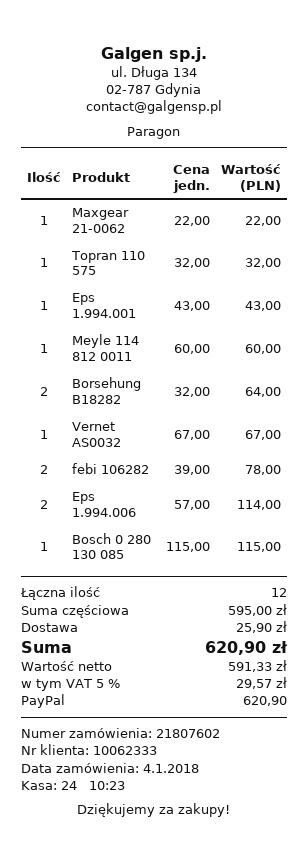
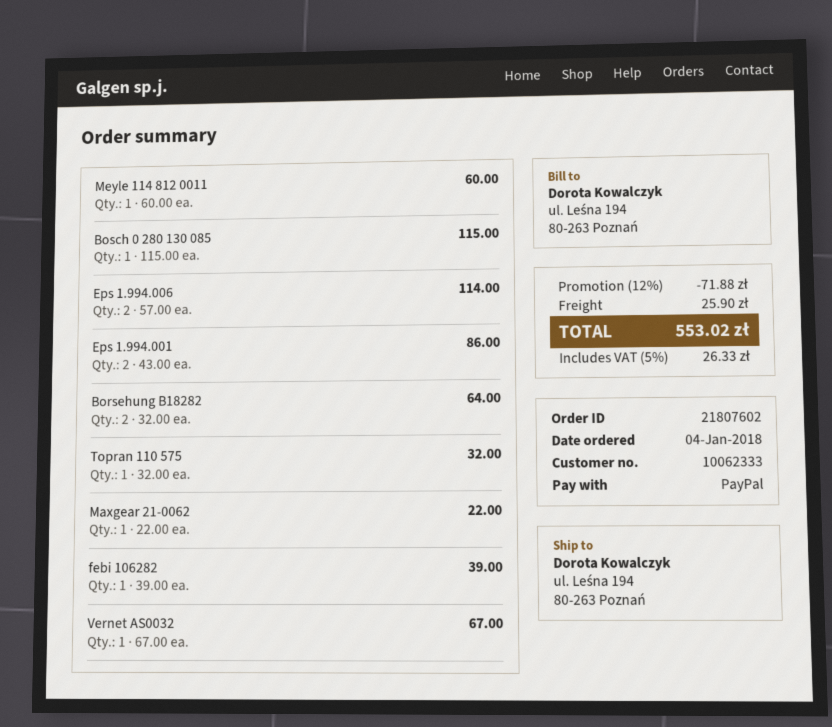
Eps 1.994.001: 1 x 43.00 = 43.00 -> 2 x 43.00 = 86.00
febi 106282: 2 x 39.00 = 78.00 -> 1 x 39.00 = 39.00
discount: none -> 12% = 71.88
tax: 5% = 29.57 -> 5% = 26.33
total: 620.90 -> 553.02

